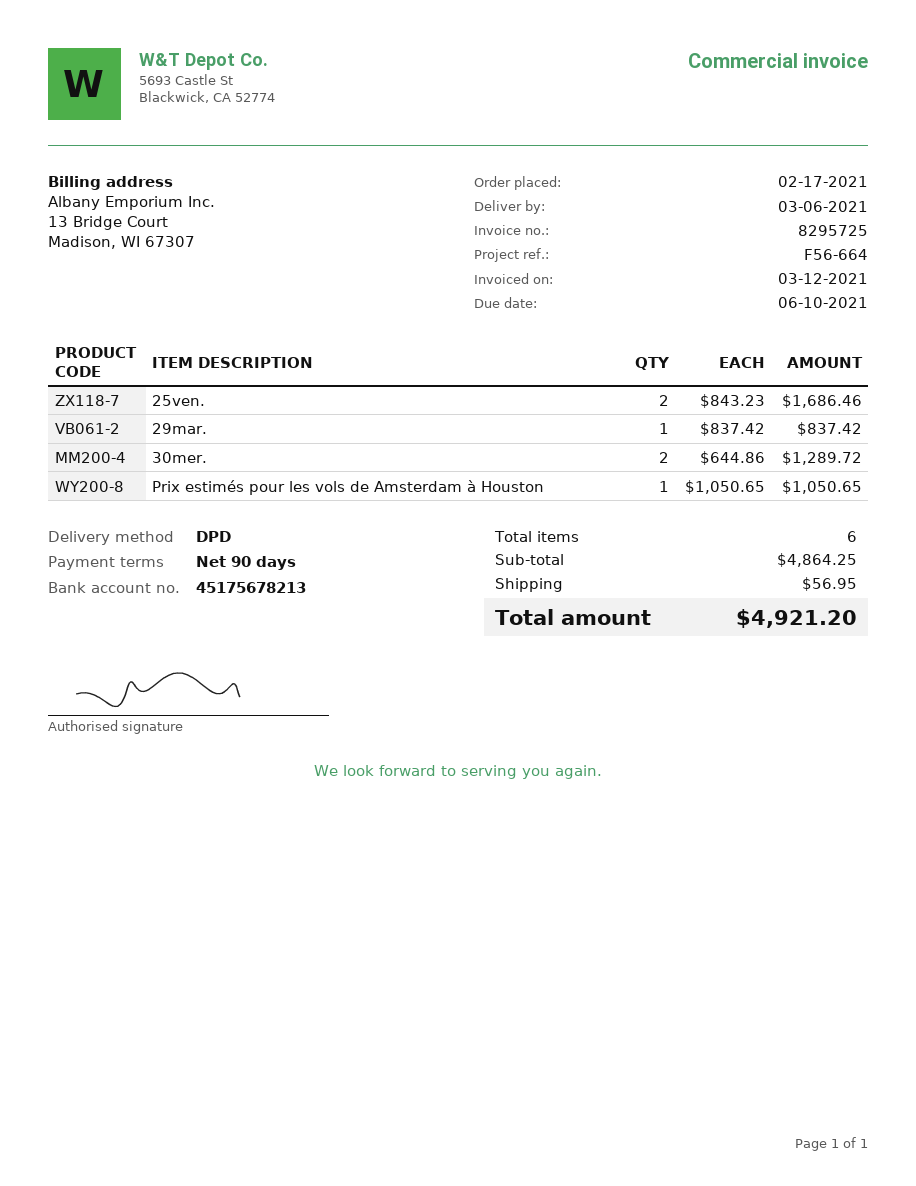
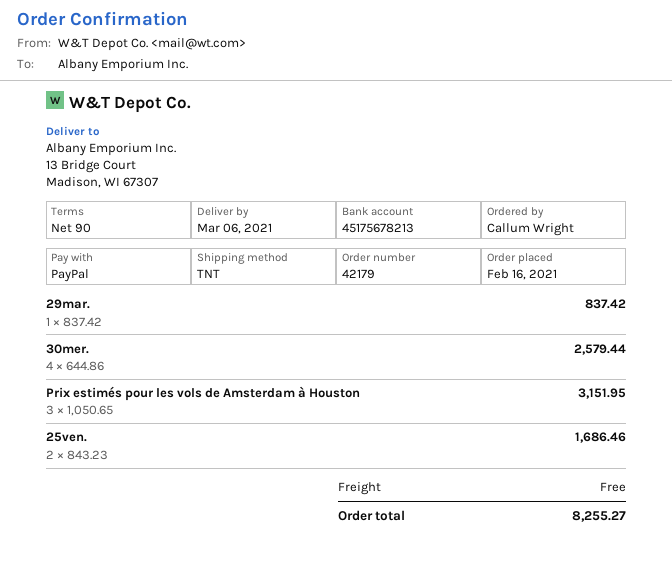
order date: 2021-02-17 -> 2021-02-16
shipping method: DPD -> TNT
30mer.: 2 x 644.86 = 1289.72 -> 4 x 644.86 = 2579.44
Prix estimés pour les vols de Amsterdam à Houston: 1 x 1050.65 = 1050.65 -> 3 x 1050.65 = 3151.95
shipping: 56.95 -> 0.00
total: 4921.20 -> 8255.27

